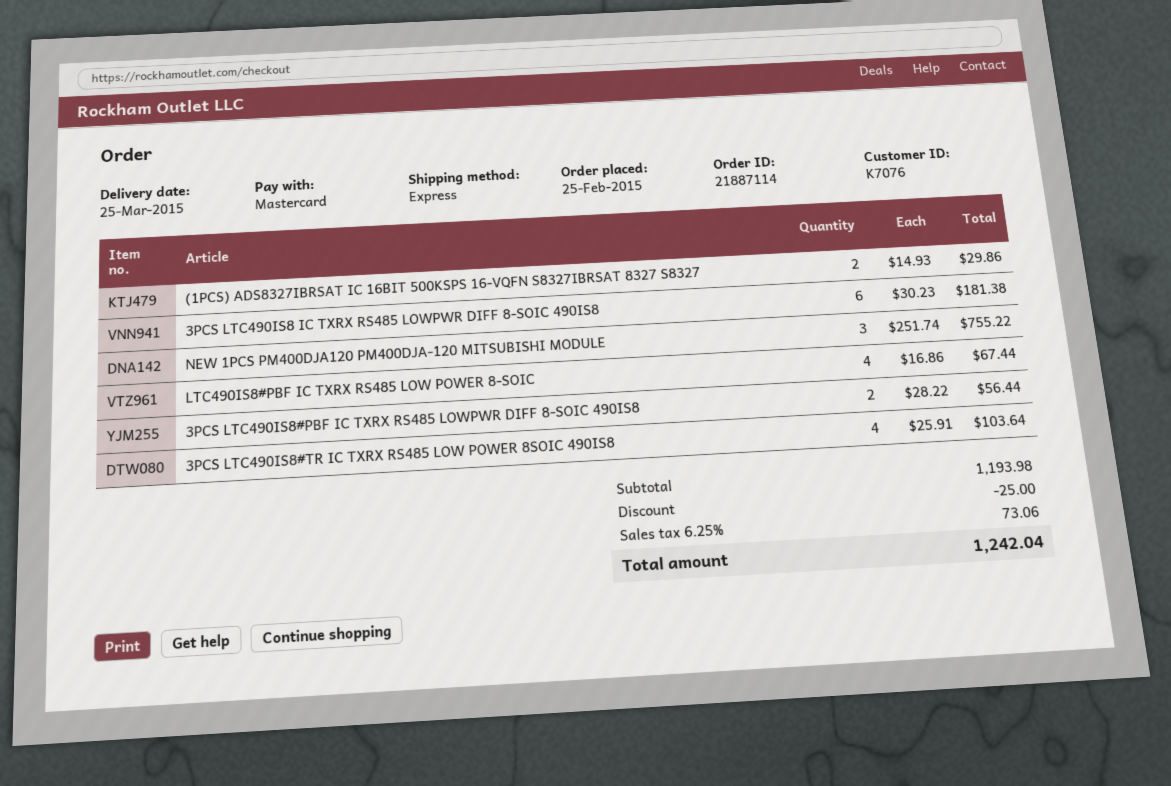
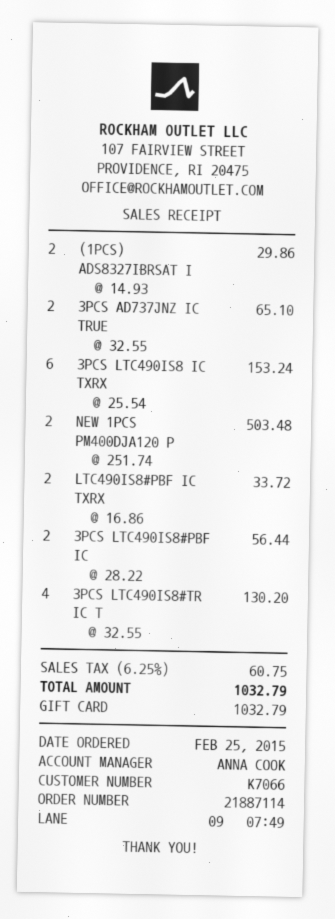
customer number: K7076 -> K7066
payment method: Mastercard -> gift card
3PCS LTC490IS8 IC TXRX RS485 LOWPWR DIFF 8-SOIC 490IS8: 6 x 30.23 = 181.38 -> 6 x 25.54 = 153.24
NEW 1PCS PM400DJA120 PM400DJA-120 MITSUBISHI MODULE: 3 x 251.74 = 755.22 -> 2 x 251.74 = 503.48
LTC490IS8#PBF IC TXRX RS485 LOW POWER 8-SOIC: 4 x 16.86 = 67.44 -> 2 x 16.86 = 33.72
3PCS LTC490IS8#TR IC TXRX RS485 LOW POWER 8SOIC 490IS8: 4 x 25.91 = 103.64 -> 4 x 32.55 = 130.20
3PCS AD737JNZ IC TRUE: none -> 2 x 32.55 = 65.10
discount: 25.00 -> none
tax: 6.25% = 73.06 -> 6.25% = 60.75
total: 1242.04 -> 1032.79

